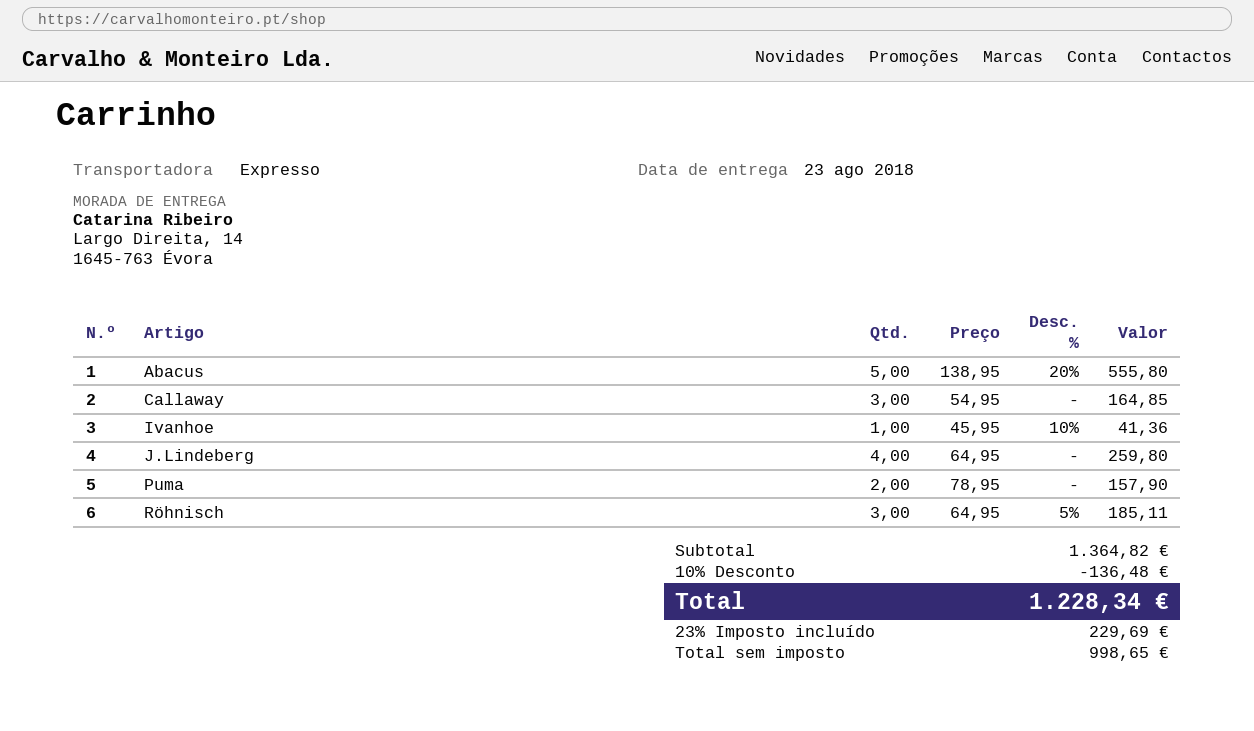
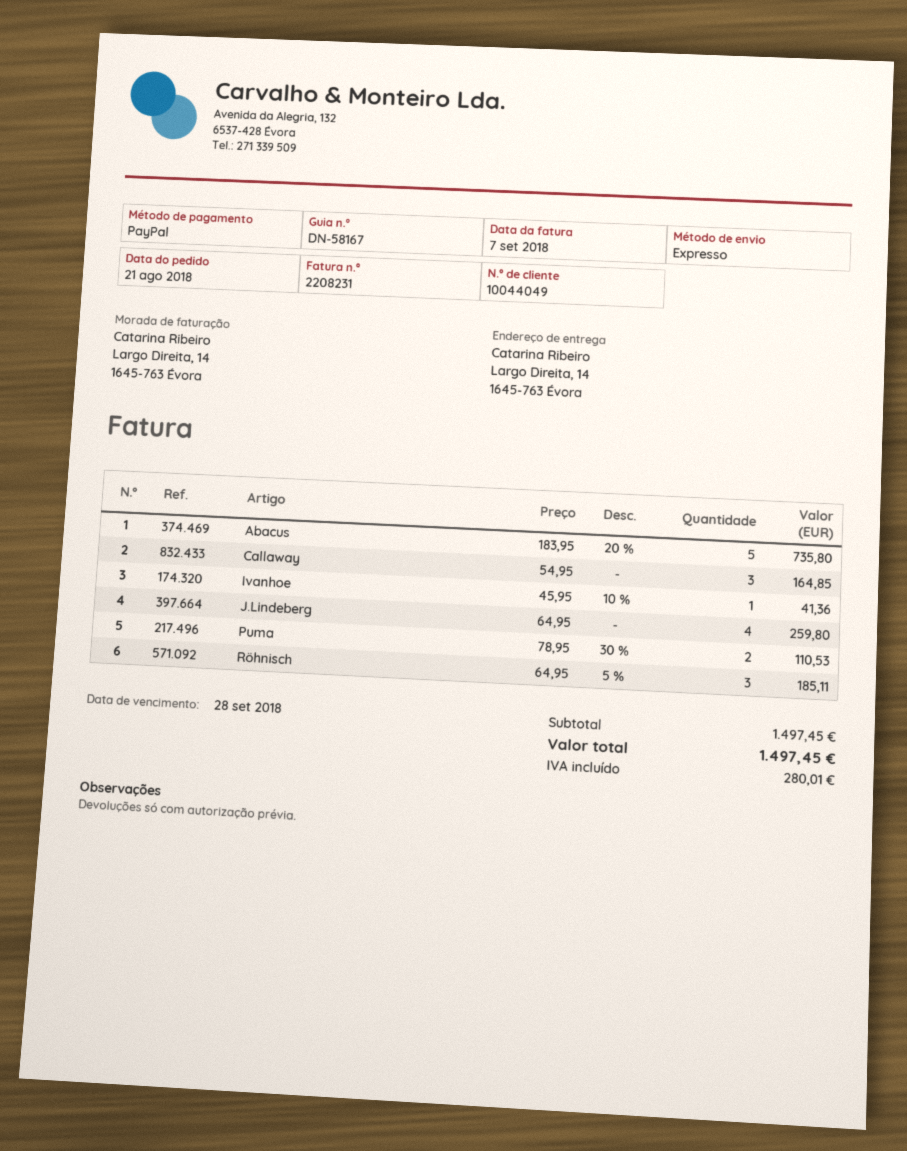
Abacus: 5 x 138.95 - 20% = 555.80 -> 5 x 183.95 - 20% = 735.80
Puma: 2 x 78.95 = 157.90 -> 2 x 78.95 - 30% = 110.53
subtotal: 1364.82 -> 1497.45
discount: 10% = 136.48 -> none
tax: 229.69 -> 280.01
total: 1228.34 -> 1497.45

